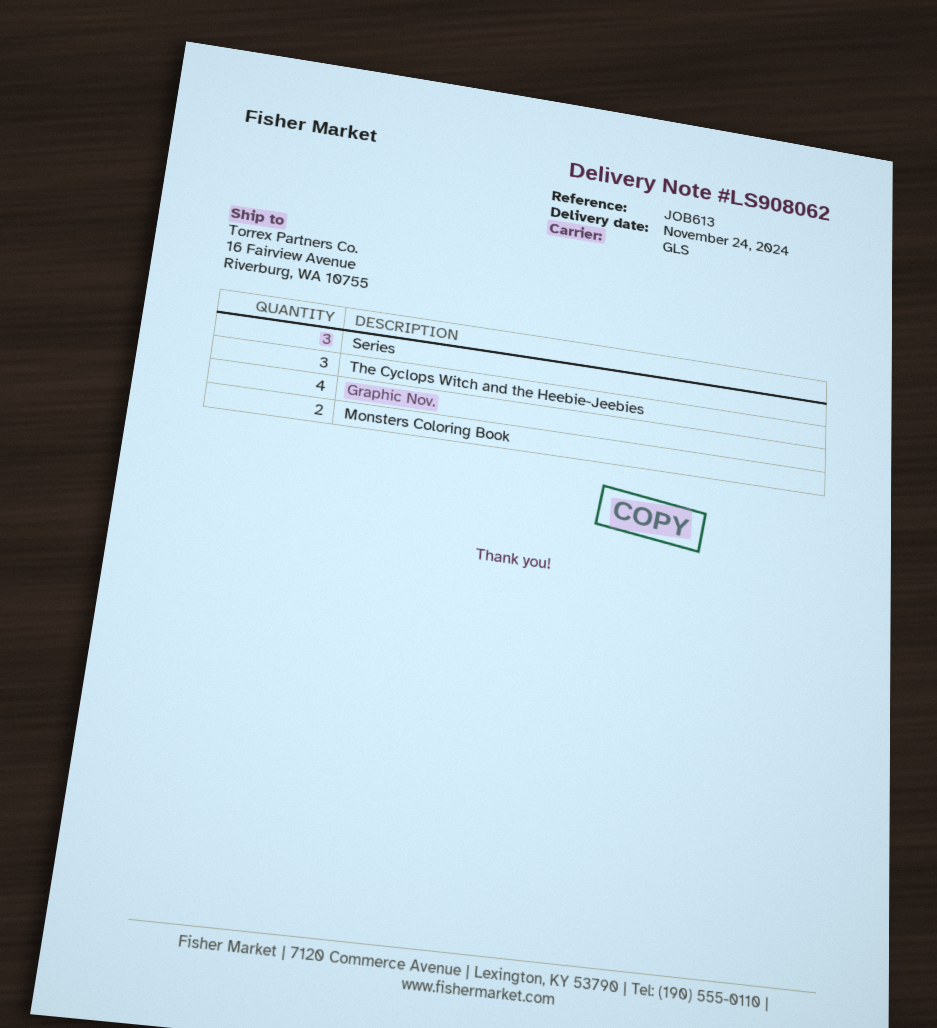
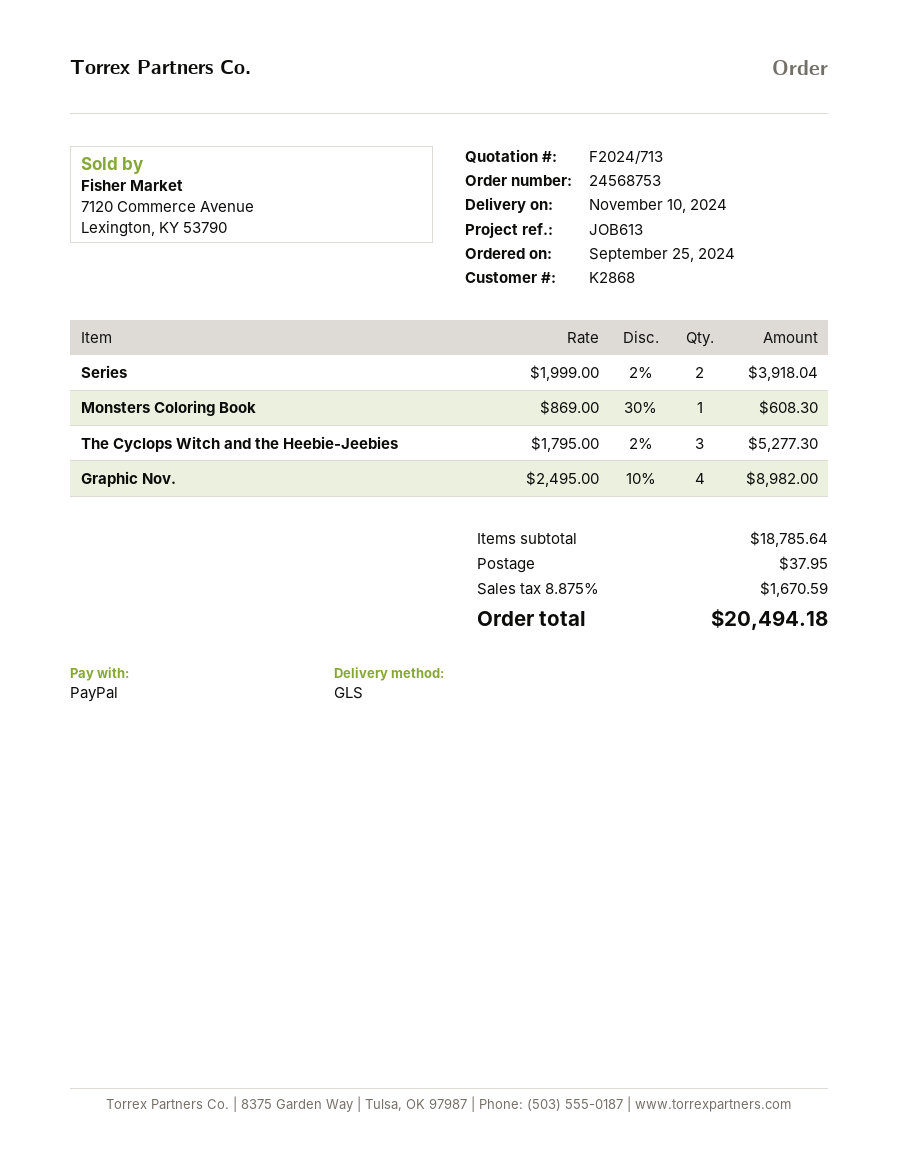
delivery date: 2024-11-24 -> 2024-11-10
Series: 3 -> 2
Monsters Coloring Book: 2 -> 1

